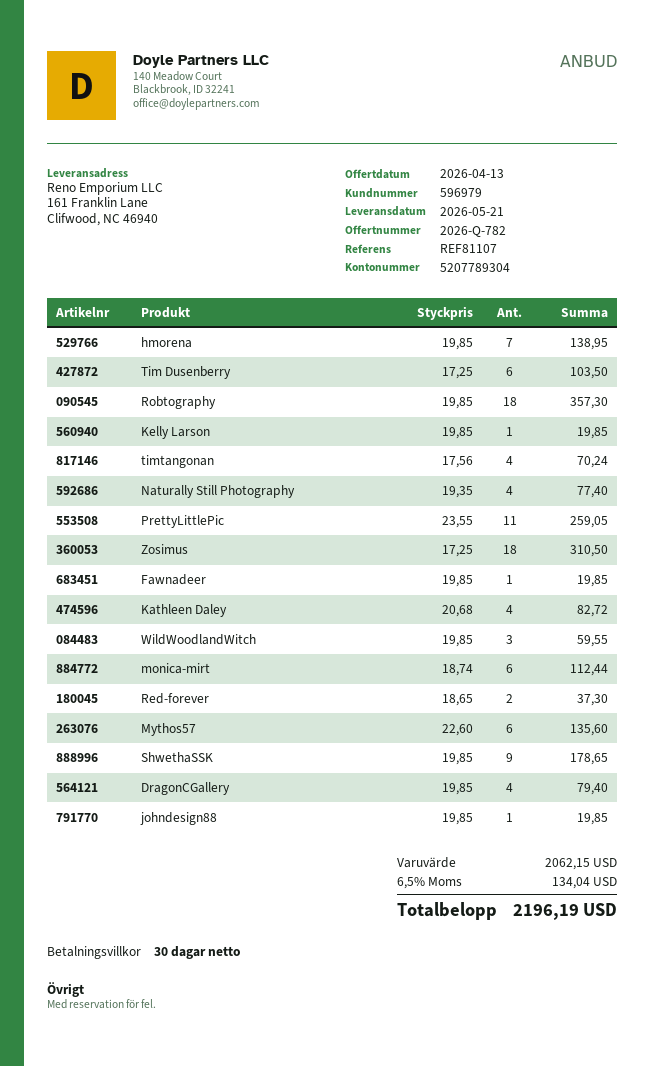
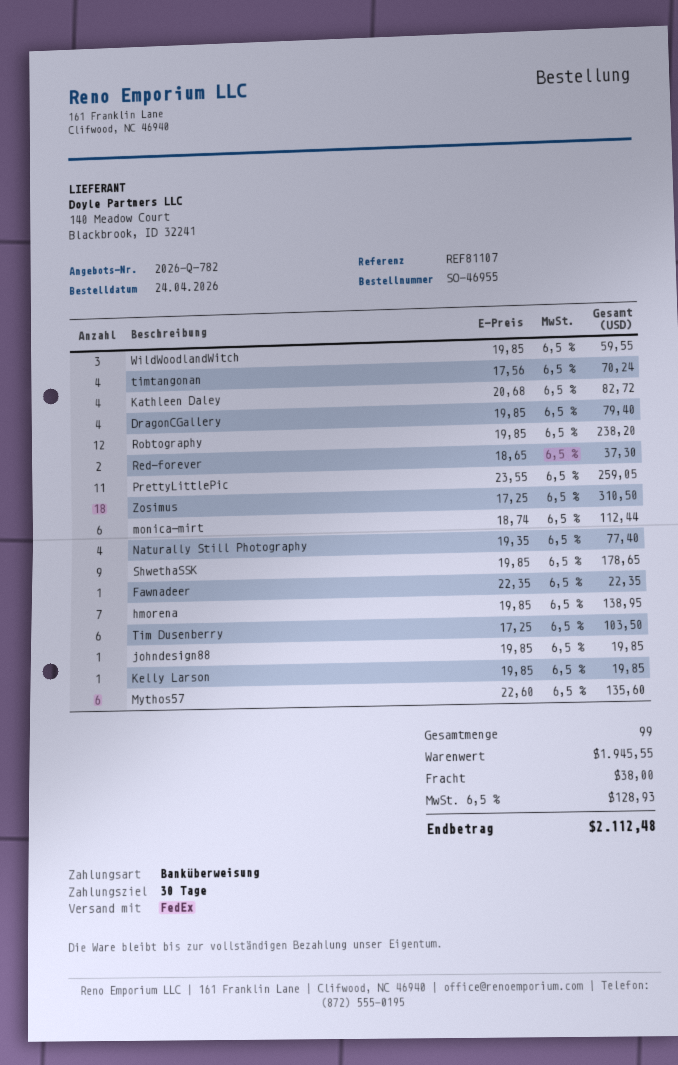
Robtography: 18 x 19.85 = 357.30 -> 12 x 19.85 = 238.20
Fawnadeer: 1 x 19.85 = 19.85 -> 1 x 22.35 = 22.35
subtotal: 2062.15 -> 1945.55
shipping: none -> 38.00
tax: 6.5% = 134.04 -> 6.5% = 128.93
total: 2196.19 -> 2112.48

